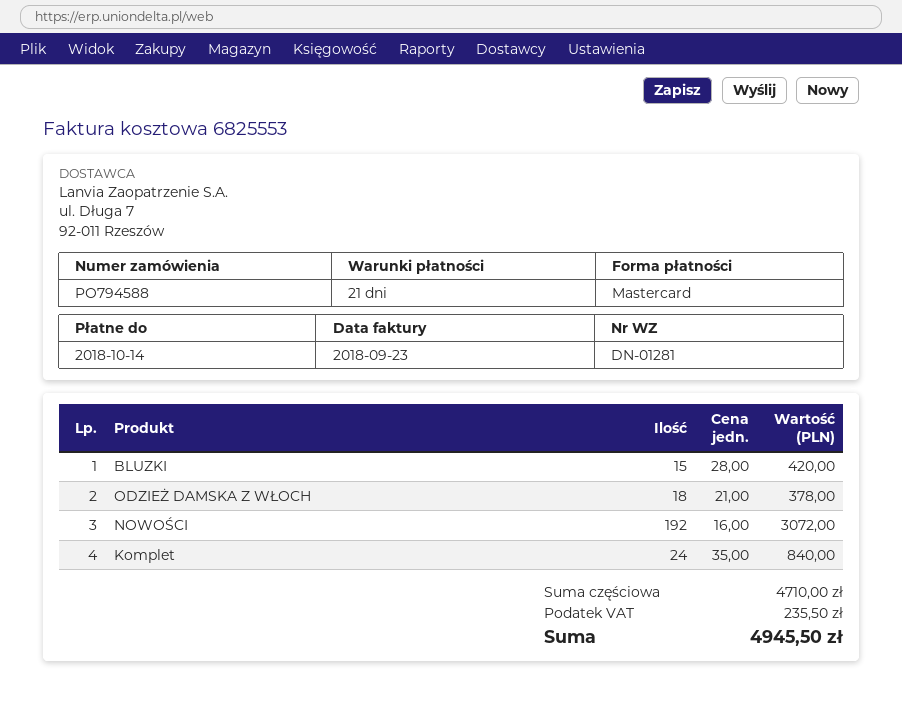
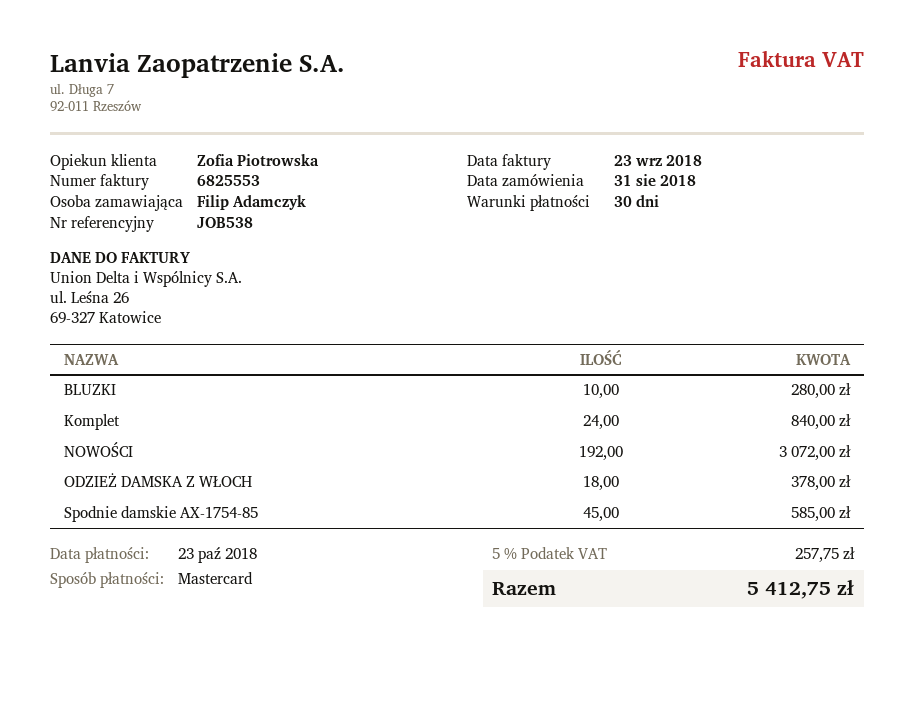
payment terms: 21 days -> 30 days
due date: 2018-10-14 -> 2018-10-23
BLUZKI: 15 for 420.00 -> 10 for 280.00
Spodnie damskie AX-1754-85: none -> 45 for 585.00
tax: 235.50 -> 257.75
total: 4945.50 -> 5412.75

